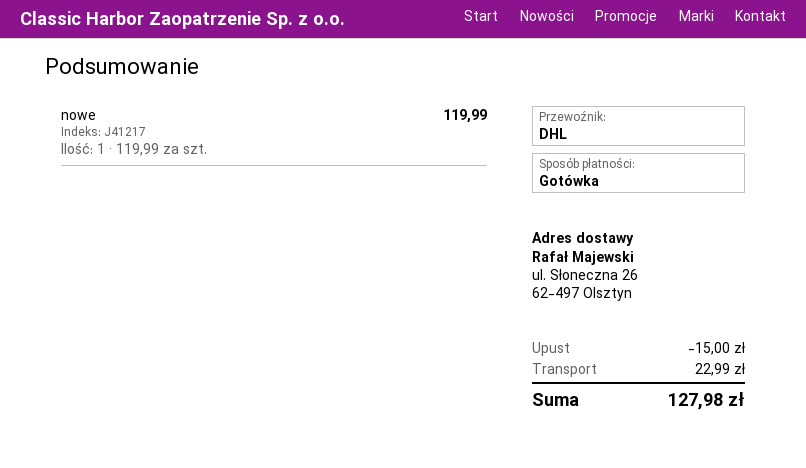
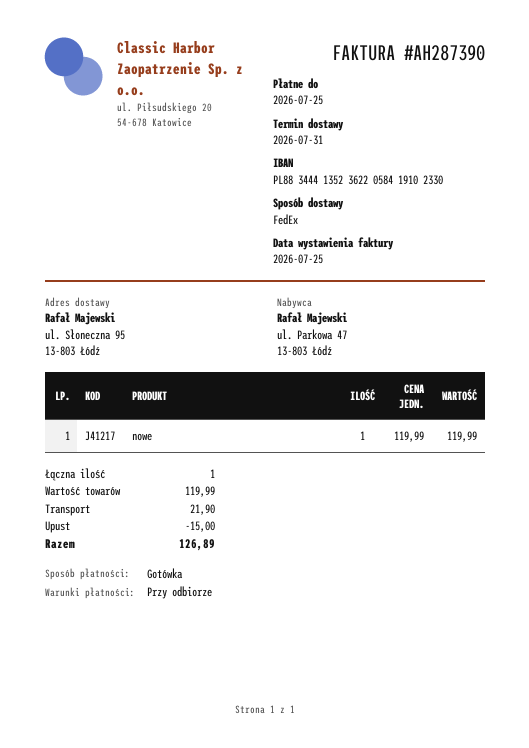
shipping method: DHL -> FedEx
ship to: ul. Słoneczna 26, 62-497 Olsztyn -> ul. Słoneczna 95, 13-803 Łódź
shipping: 22.99 -> 21.90
total: 127.98 -> 126.89

